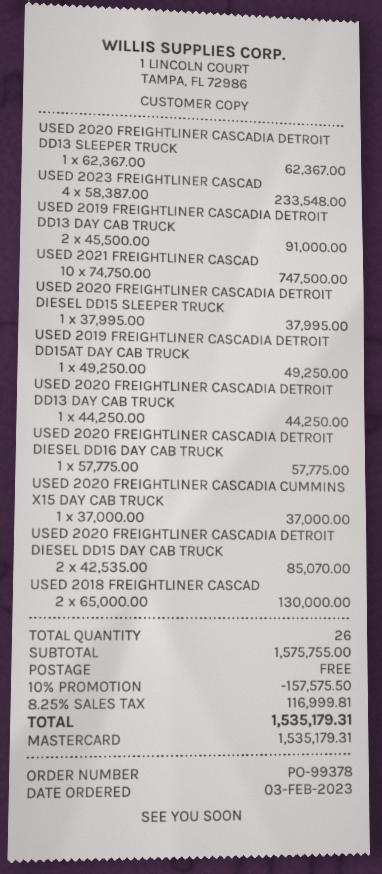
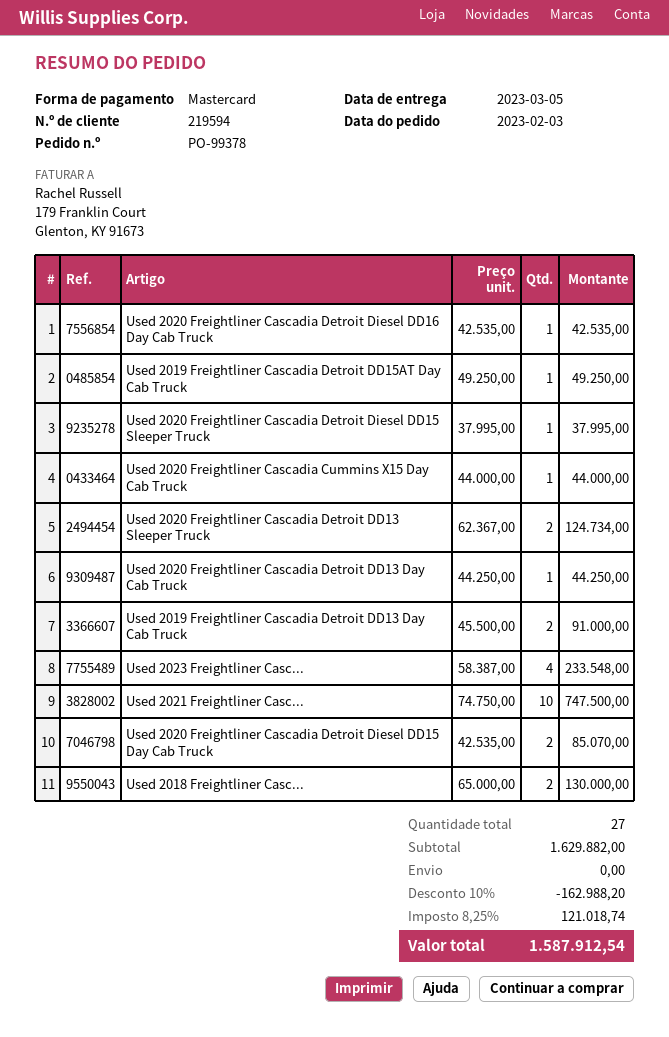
USED 2020 FREIGHTLINER CASCADIA DETROIT DD13 SLEEPER TRUCK: 1 x 62367.00 = 62367.00 -> 2 x 62367.00 = 124734.00
USED 2020 FREIGHTLINER CASCADIA DETROIT DIESEL DD16 DAY CAB TRUCK: 1 x 57775.00 = 57775.00 -> 1 x 42535.00 = 42535.00
USED 2020 FREIGHTLINER CASCADIA CUMMINS X15 DAY CAB TRUCK: 1 x 37000.00 = 37000.00 -> 1 x 44000.00 = 44000.00
total quantity: 26 -> 27
subtotal: 1575755.00 -> 1629882.00
discount: 10% = 157575.50 -> 10% = 162988.20
tax: 8.25% = 116999.81 -> 8.25% = 121018.74
total: 1535179.31 -> 1587912.54

